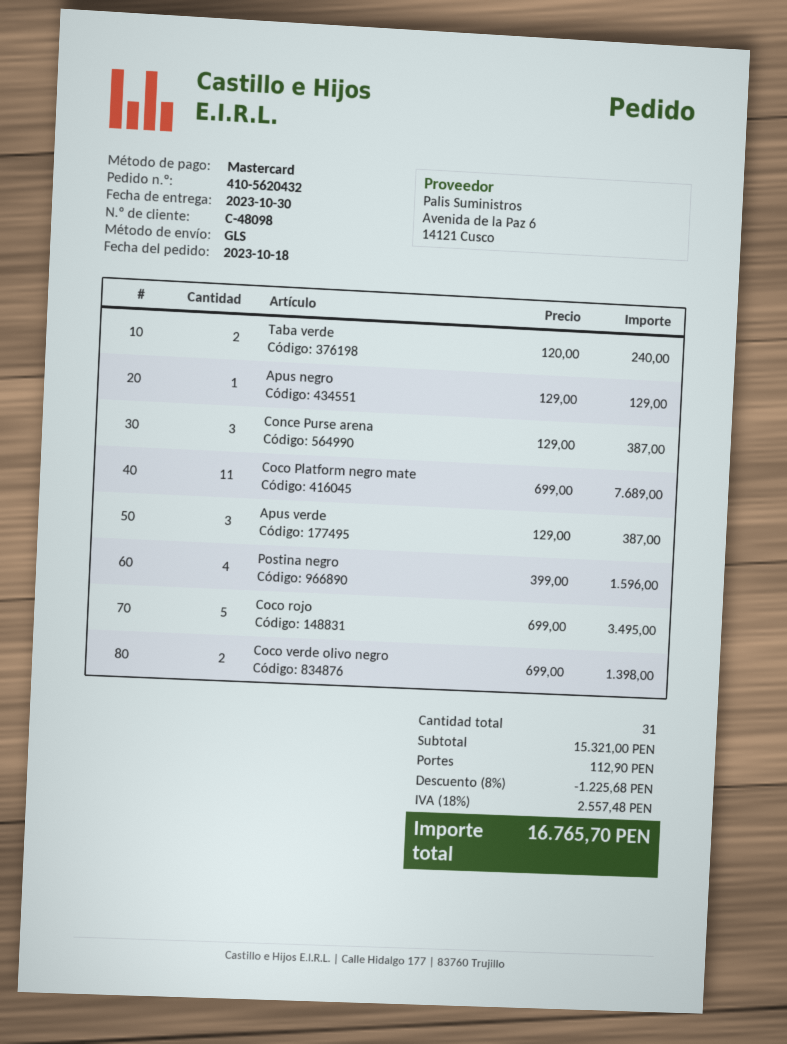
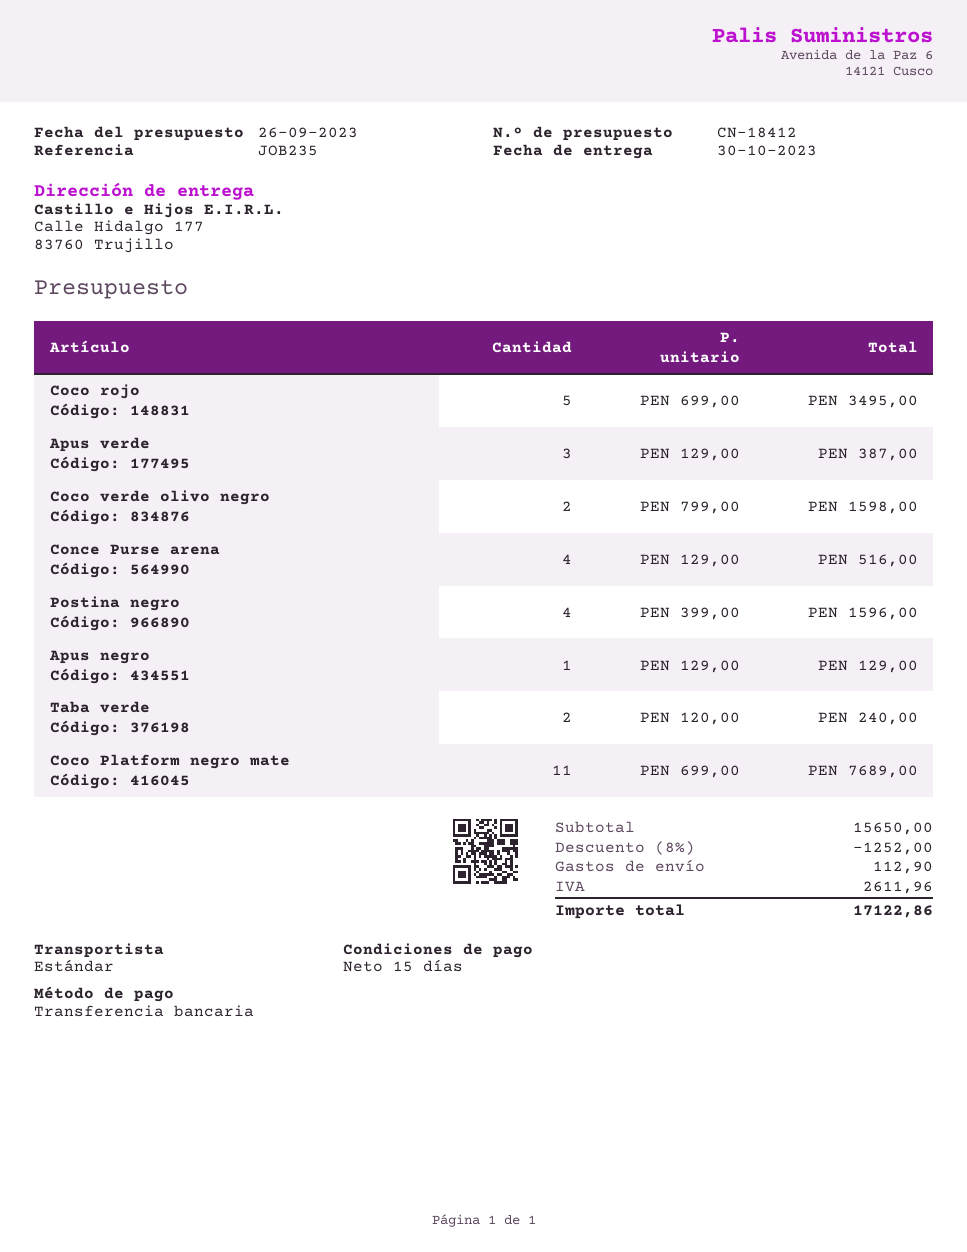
payment method: Mastercard -> bank transfer
shipping method: GLS -> standard
Conce Purse arena: 3 x 129.00 = 387.00 -> 4 x 129.00 = 516.00
Coco verde olivo negro: 2 x 699.00 = 1398.00 -> 2 x 799.00 = 1598.00
subtotal: 15321.00 -> 15650.00
discount: 8% = 1225.68 -> 8% = 1252.00
tax: 2557.48 -> 2611.96
total: 16765.70 -> 17122.86

